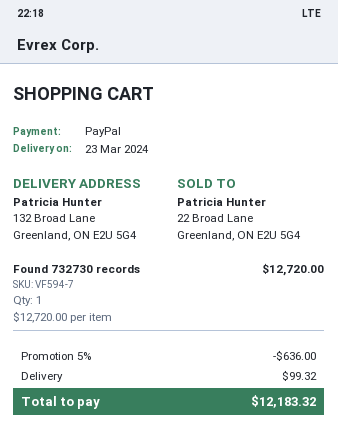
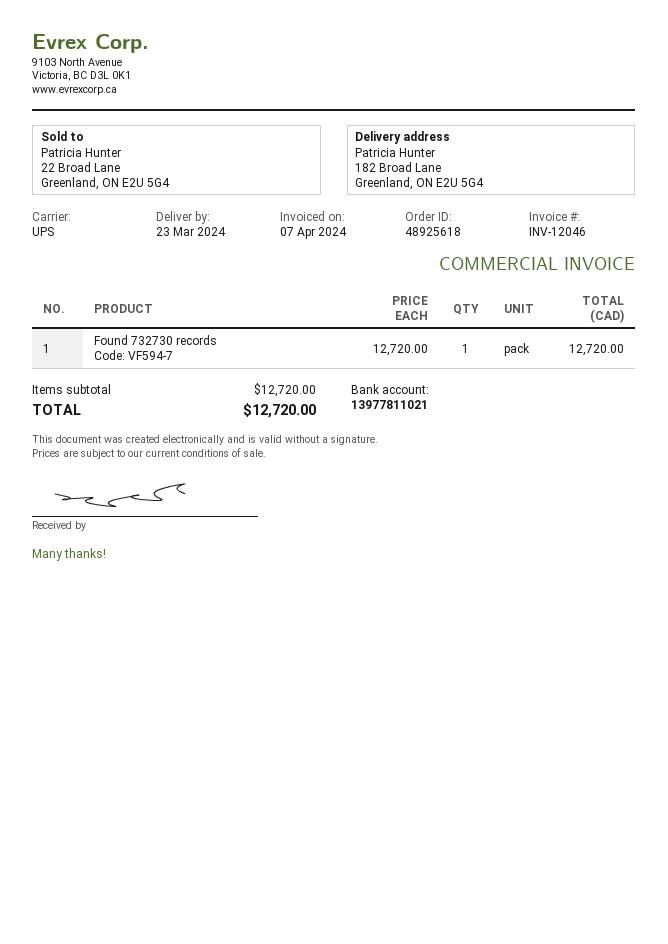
ship to: 132 Broad Lane, Greenland, ON E2U 5G4 -> 182 Broad Lane, Greenland, ON E2U 5G4
discount: 5% = 636.00 -> none
shipping: 99.32 -> none
total: 12183.32 -> 12720.00

